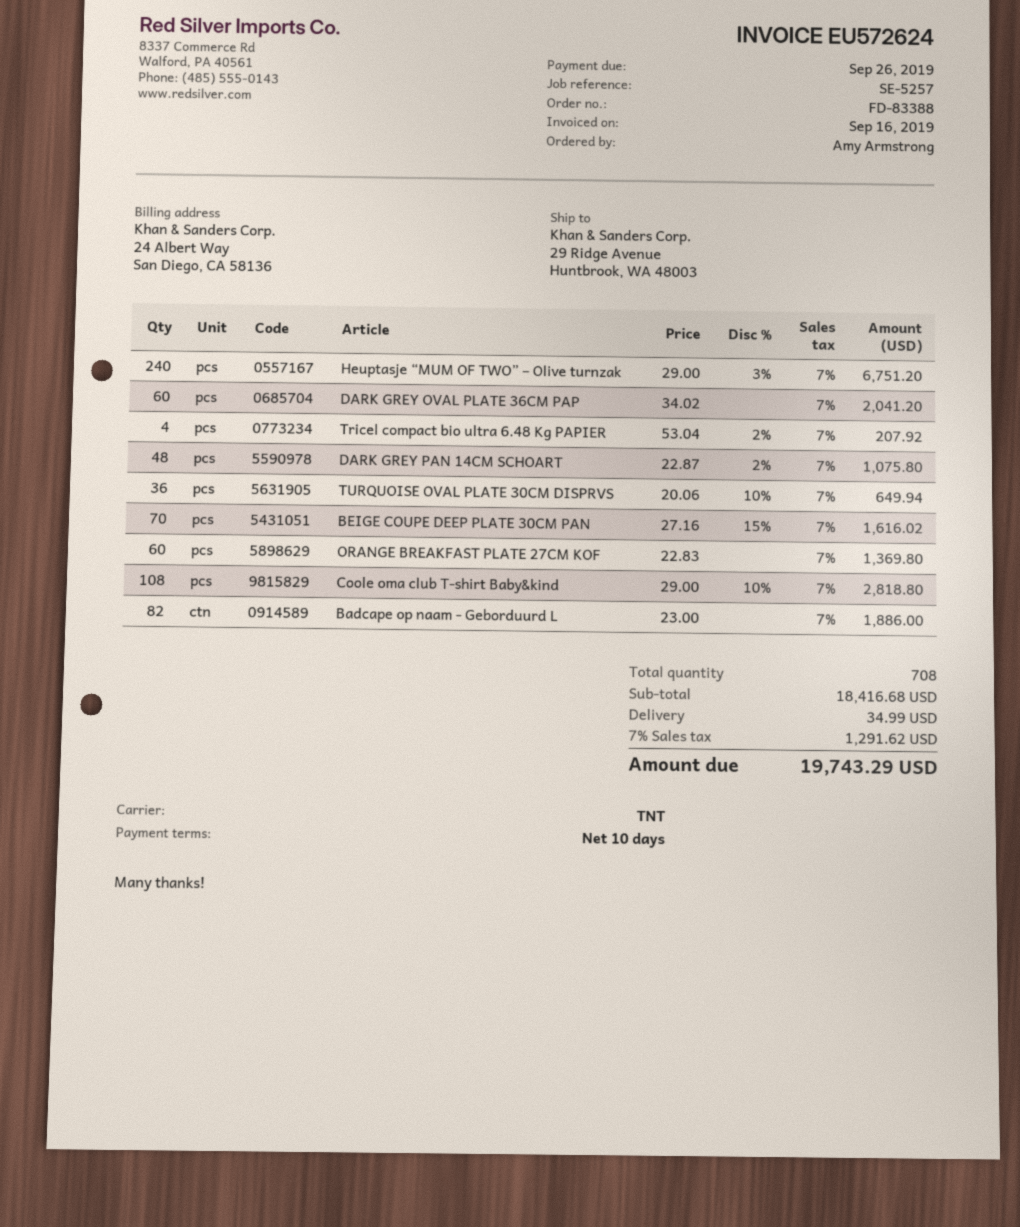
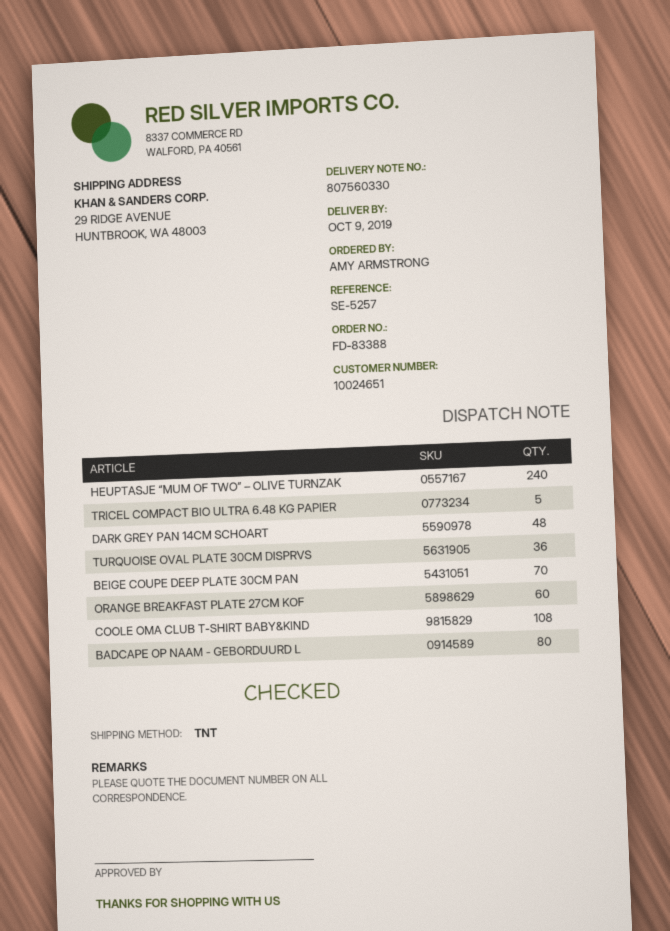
DARK GREY OVAL PLATE 36CM PAP: 60 -> none
Tricel compact bio ultra 6.48 Kg PAPIER: 4 -> 5
Badcape op naam - Geborduurd L: 82 -> 80

